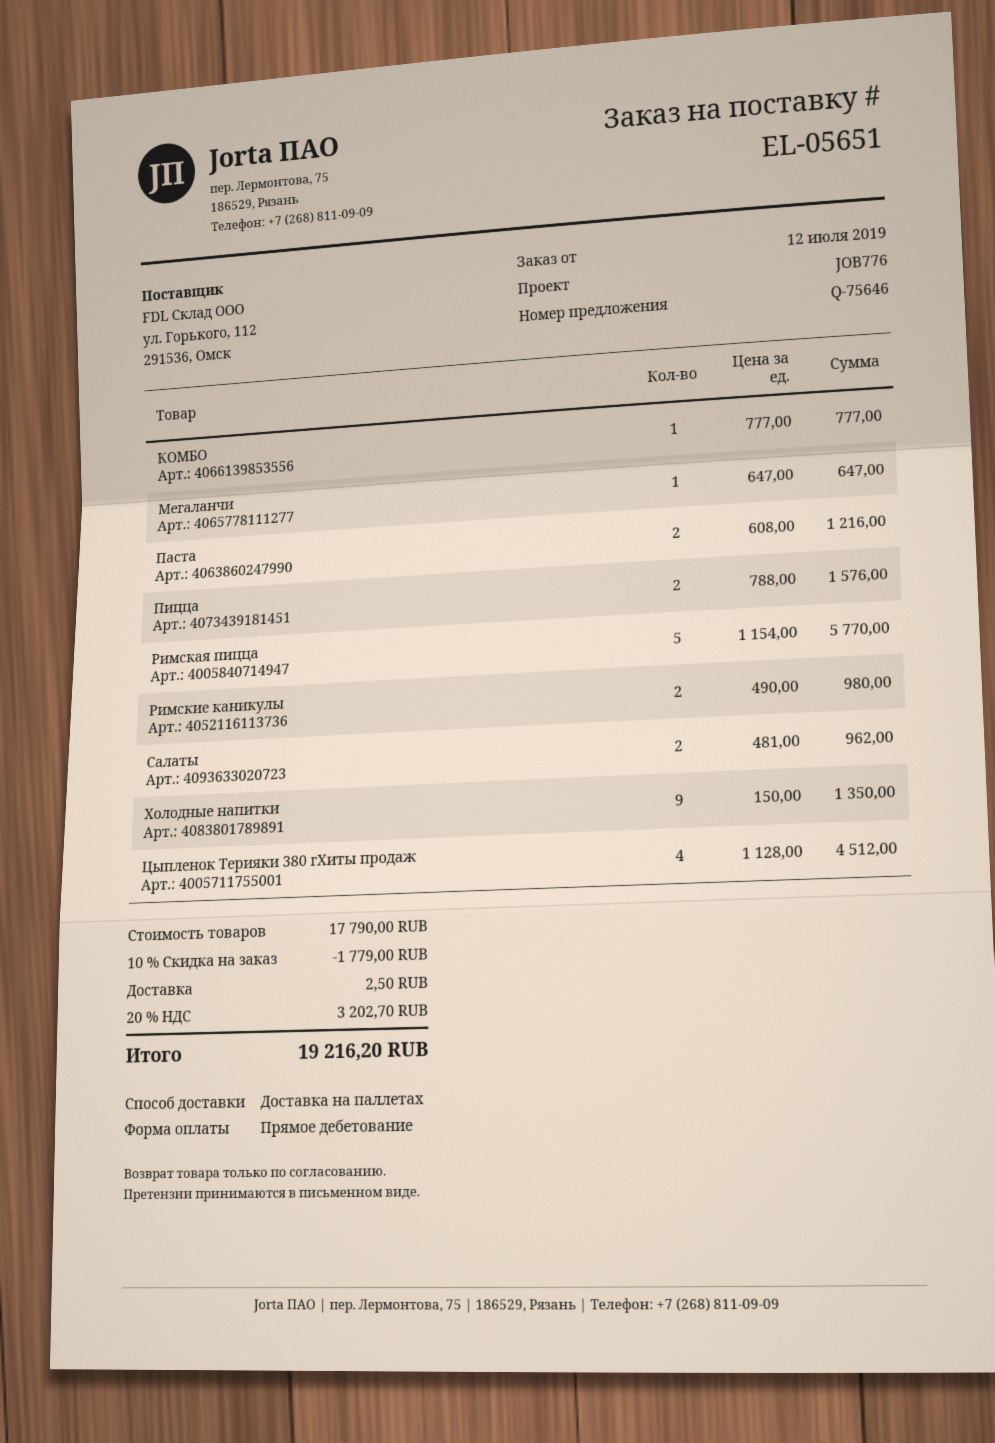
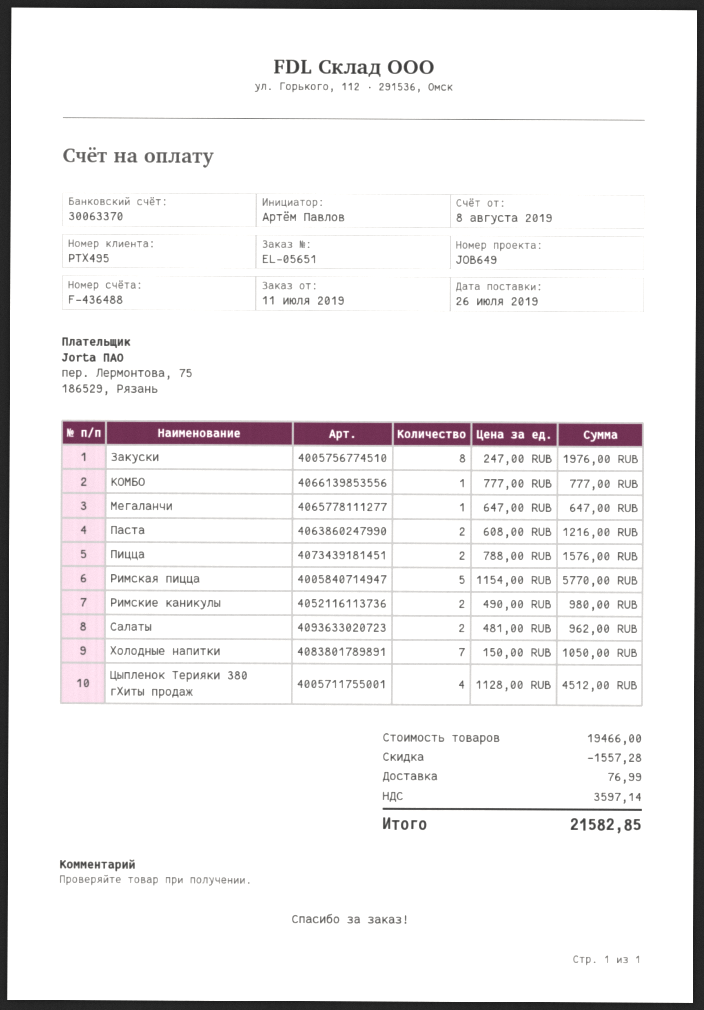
order date: 2019-07-12 -> 2019-07-11
reference: JOB776 -> JOB649
Холодные напитки: 9 x 150.00 = 1350.00 -> 7 x 150.00 = 1050.00
Закуски: none -> 8 x 247.00 = 1976.00
subtotal: 17790.00 -> 19466.00
discount: 1779.00 -> 1557.28
shipping: 2.50 -> 76.99
tax: 3202.70 -> 3597.14
total: 19216.20 -> 21582.85

